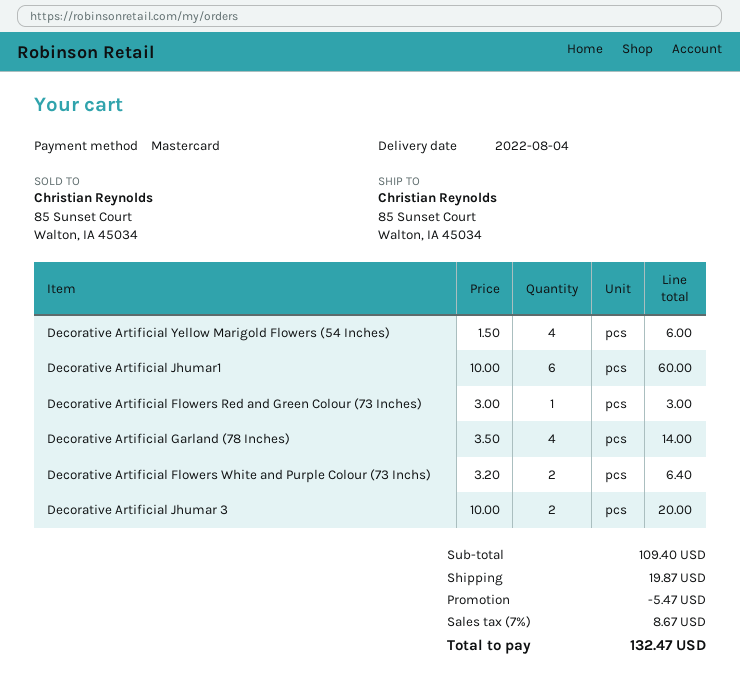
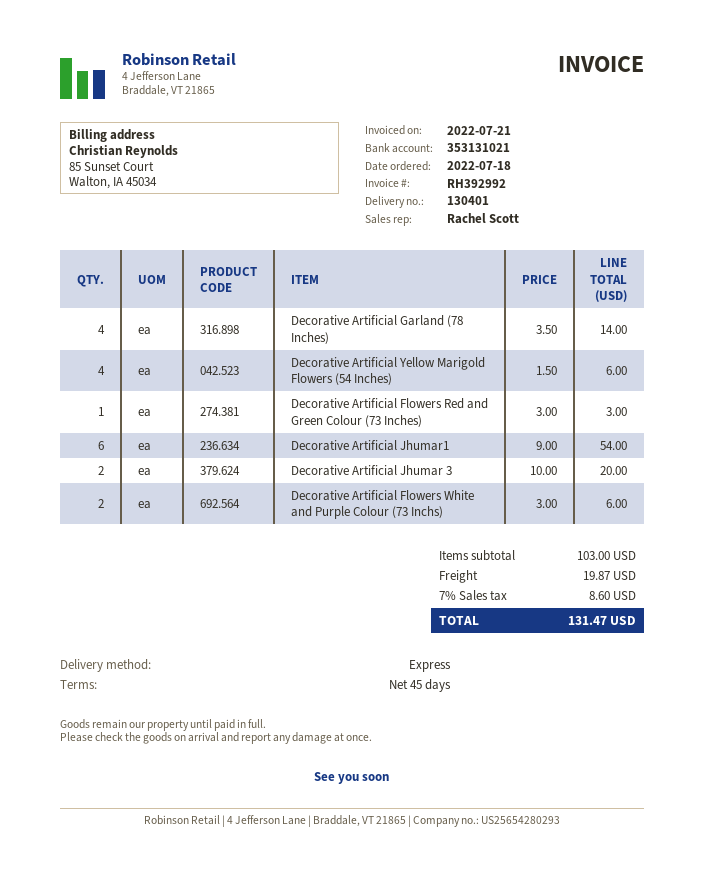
Decorative Artificial Jhumar1: 6 x 10.00 = 60.00 -> 6 x 9.00 = 54.00
Decorative Artificial Flowers White and Purple Colour (73 Inchs): 2 x 3.20 = 6.40 -> 2 x 3.00 = 6.00
subtotal: 109.40 -> 103.00
discount: 5.47 -> none
tax: 7% = 8.67 -> 7% = 8.60
total: 132.47 -> 131.47

